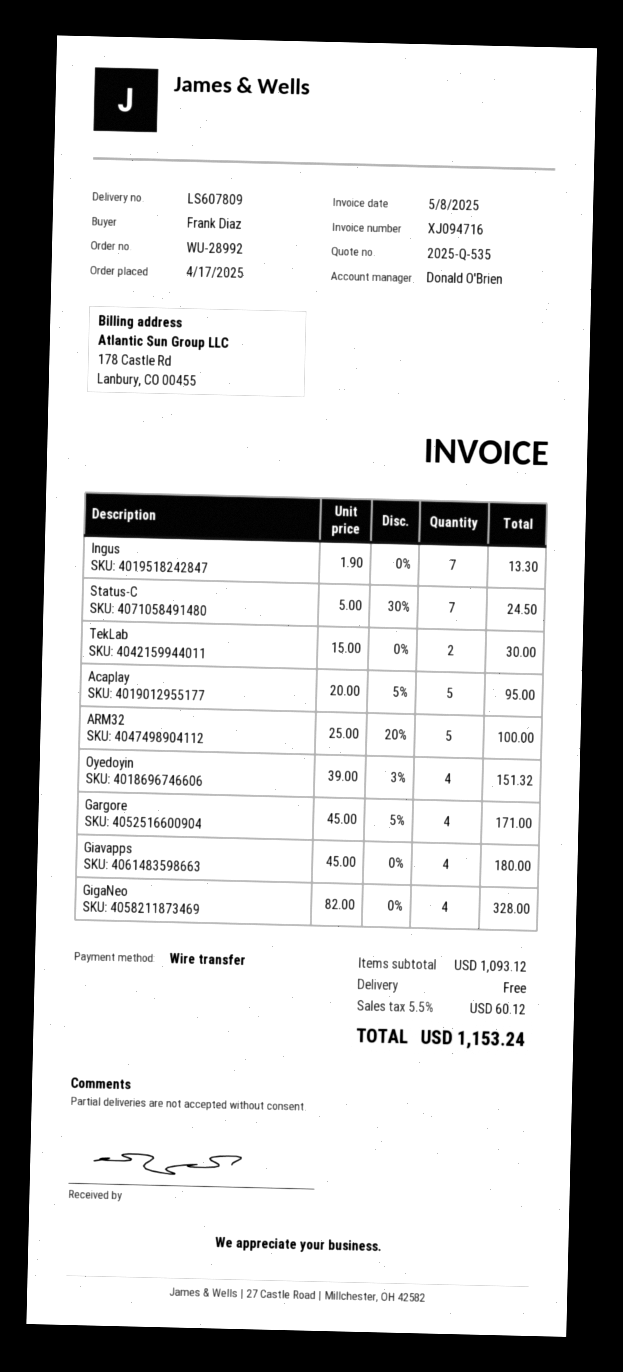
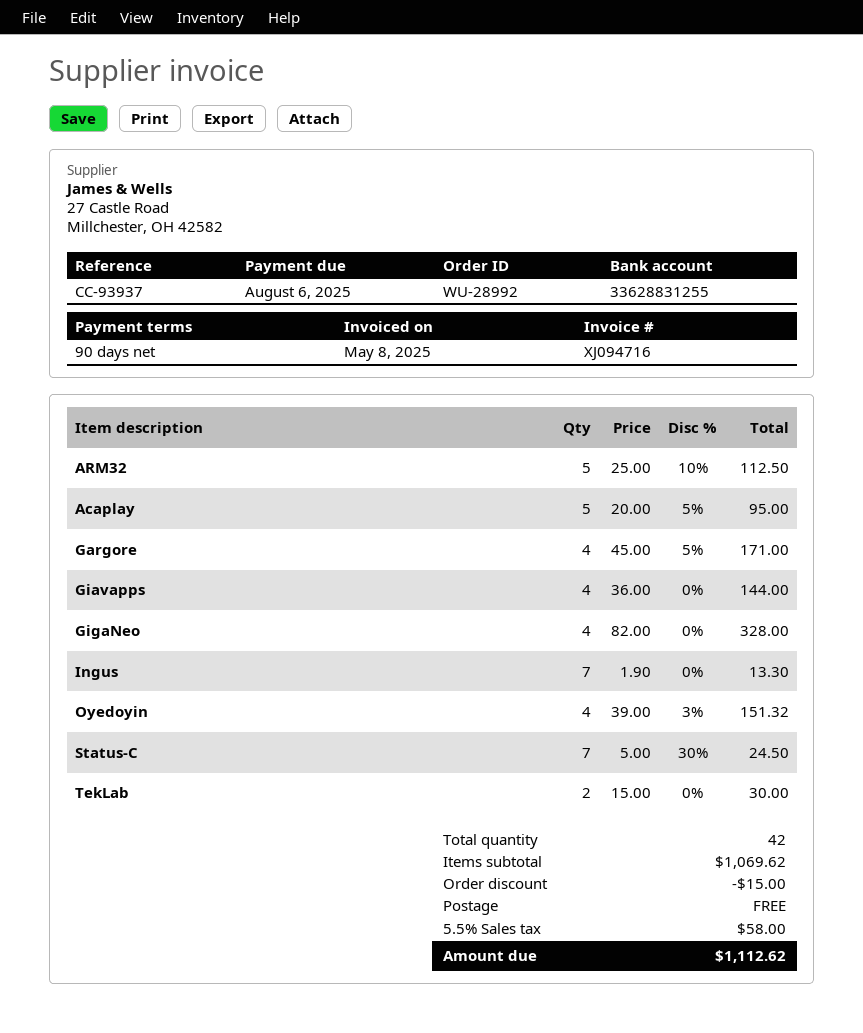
ARM32: 5 x 25.00 - 20% = 100.00 -> 5 x 25.00 - 10% = 112.50
Giavapps: 4 x 45.00 = 180.00 -> 4 x 36.00 = 144.00
subtotal: 1093.12 -> 1069.62
discount: none -> 15.00
tax: 5.5% = 60.12 -> 5.5% = 58.00
total: 1153.24 -> 1112.62

